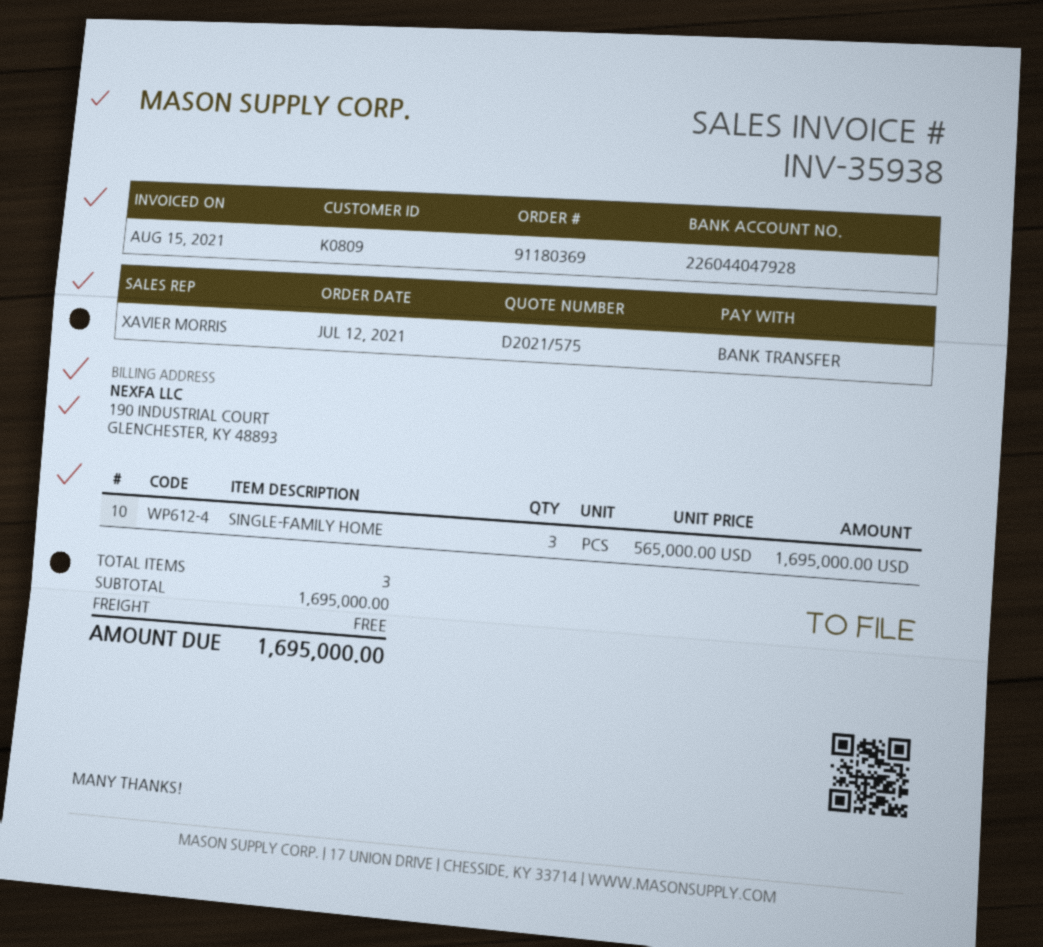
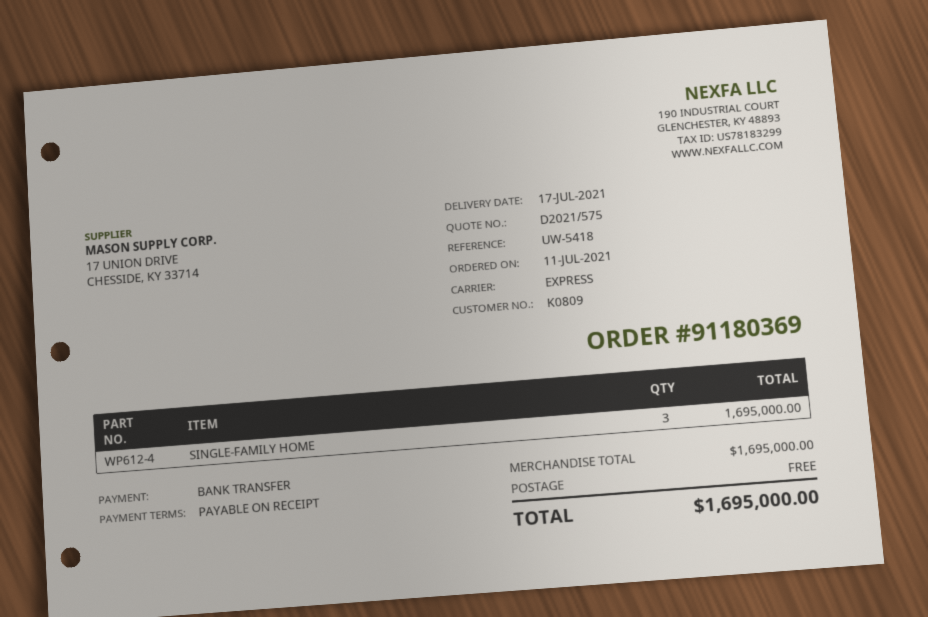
order date: 2021-07-12 -> 2021-07-11

